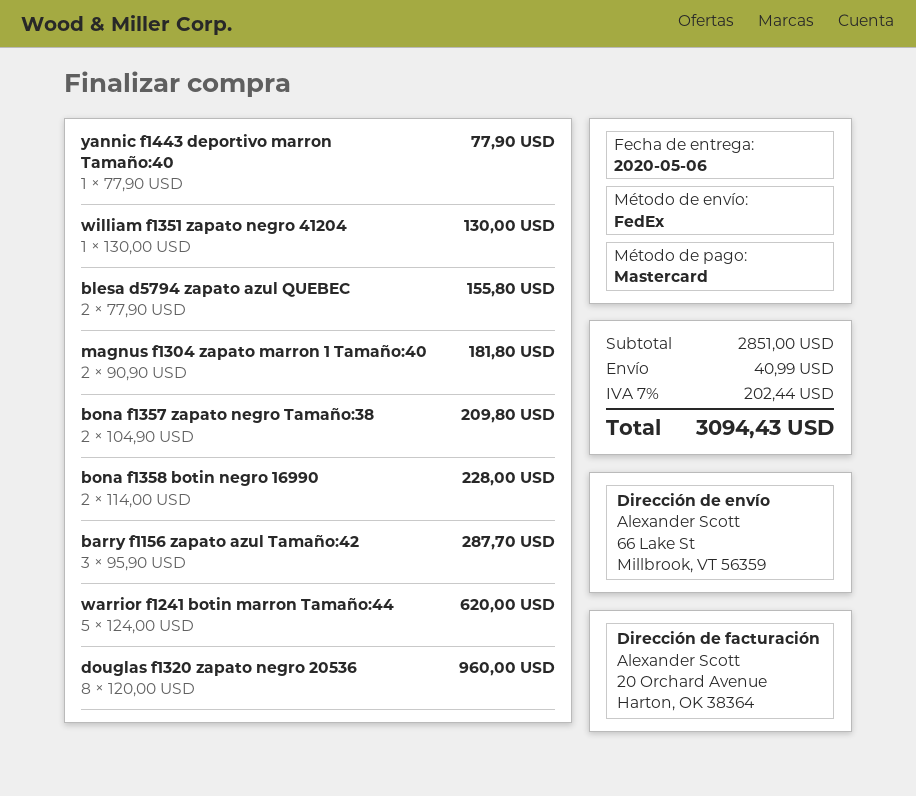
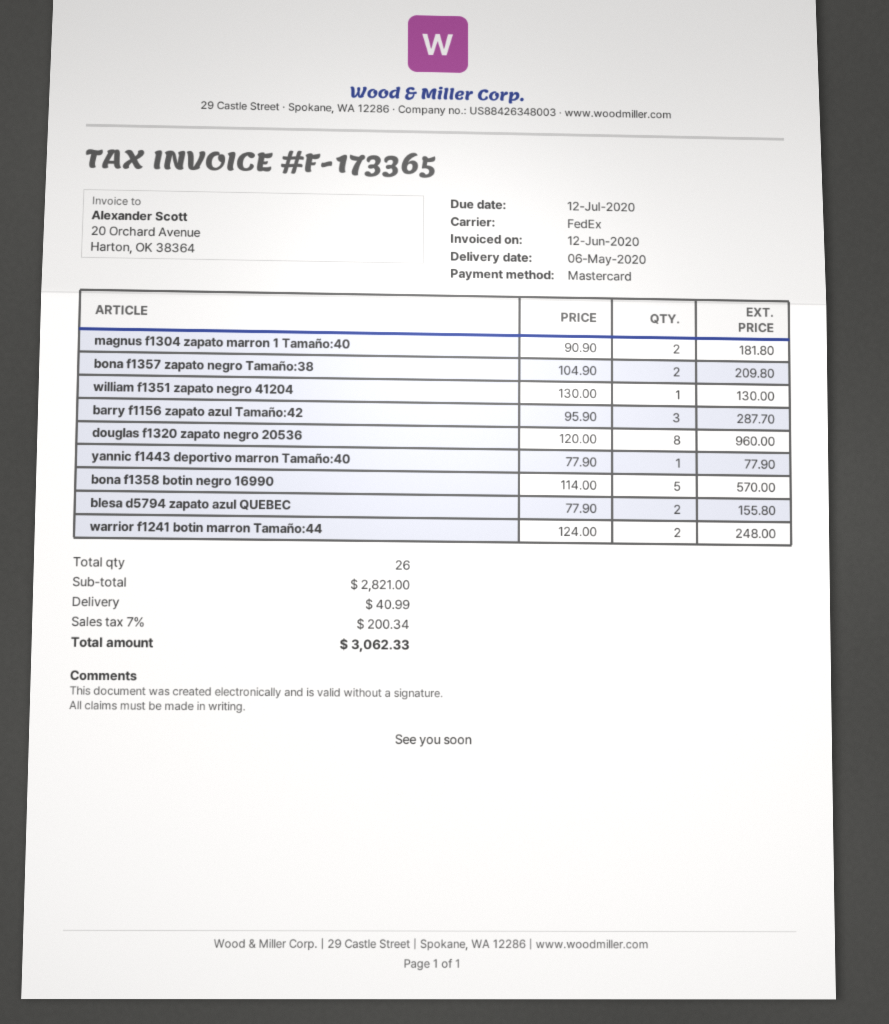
bona f1358 botin negro 16990: 2 x 114.00 = 228.00 -> 5 x 114.00 = 570.00
warrior f1241 botin marron Tamaño:44: 5 x 124.00 = 620.00 -> 2 x 124.00 = 248.00
subtotal: 2851.00 -> 2821.00
tax: 7% = 202.44 -> 7% = 200.34
total: 3094.43 -> 3062.33

